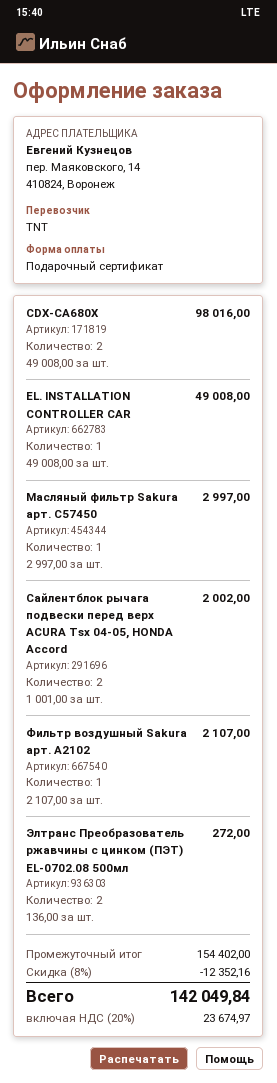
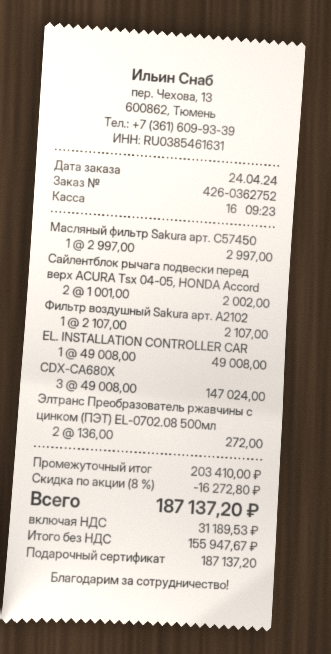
CDX-CA680X: 2 x 49008.00 = 98016.00 -> 3 x 49008.00 = 147024.00
subtotal: 154402.00 -> 203410.00
discount: 8% = 12352.16 -> 8% = 16272.80
tax: 23674.97 -> 31189.53
total: 142049.84 -> 187137.20

